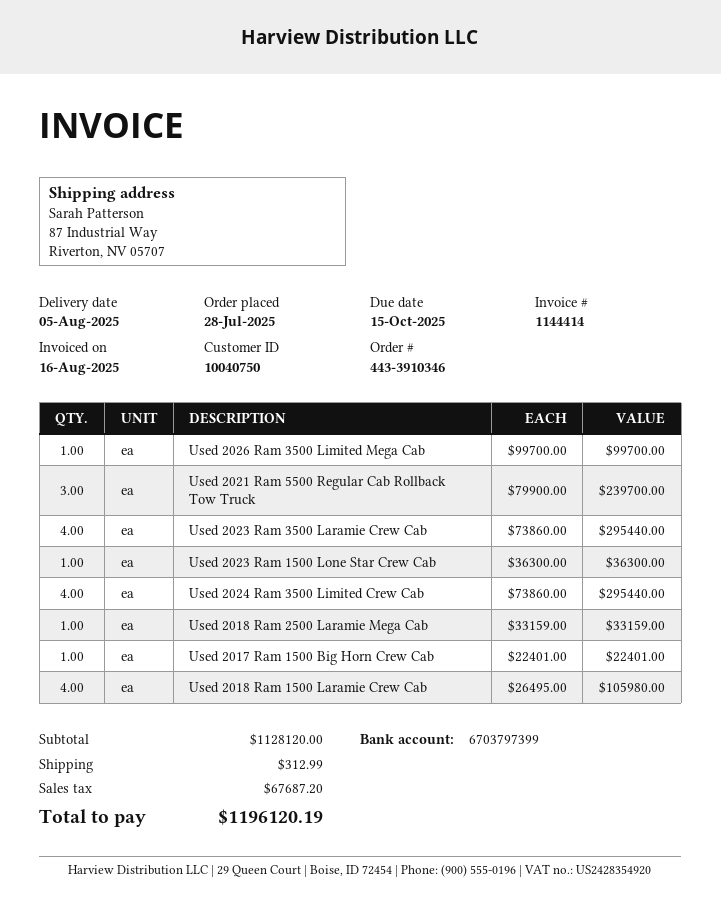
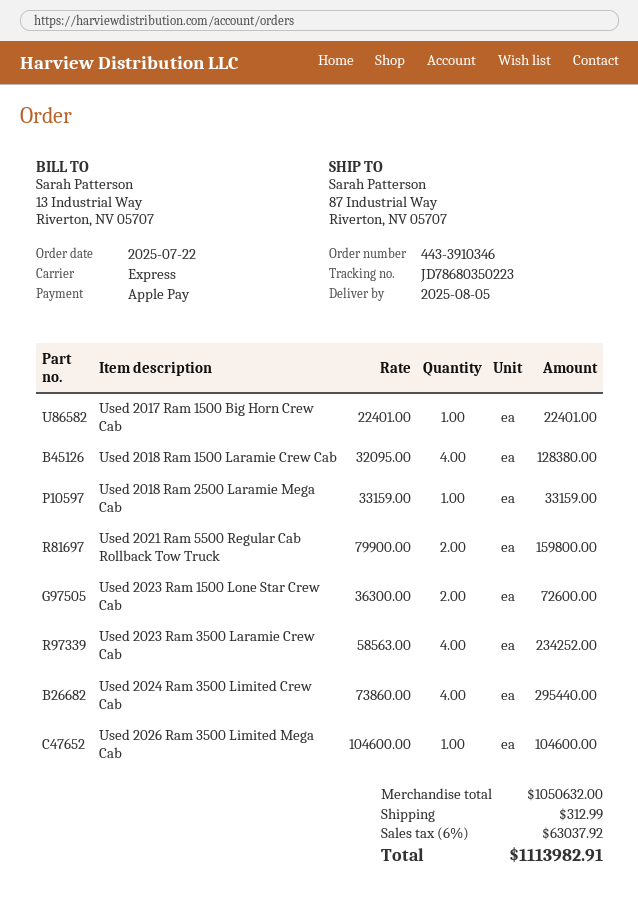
order date: 2025-07-28 -> 2025-07-22
Used 2026 Ram 3500 Limited Mega Cab: 1 x 99700.00 = 99700.00 -> 1 x 104600.00 = 104600.00
Used 2021 Ram 5500 Regular Cab Rollback Tow Truck: 3 x 79900.00 = 239700.00 -> 2 x 79900.00 = 159800.00
Used 2023 Ram 3500 Laramie Crew Cab: 4 x 73860.00 = 295440.00 -> 4 x 58563.00 = 234252.00
Used 2023 Ram 1500 Lone Star Crew Cab: 1 x 36300.00 = 36300.00 -> 2 x 36300.00 = 72600.00
Used 2018 Ram 1500 Laramie Crew Cab: 4 x 26495.00 = 105980.00 -> 4 x 32095.00 = 128380.00
subtotal: 1128120.00 -> 1050632.00
tax: 67687.20 -> 63037.92
total: 1196120.19 -> 1113982.91

